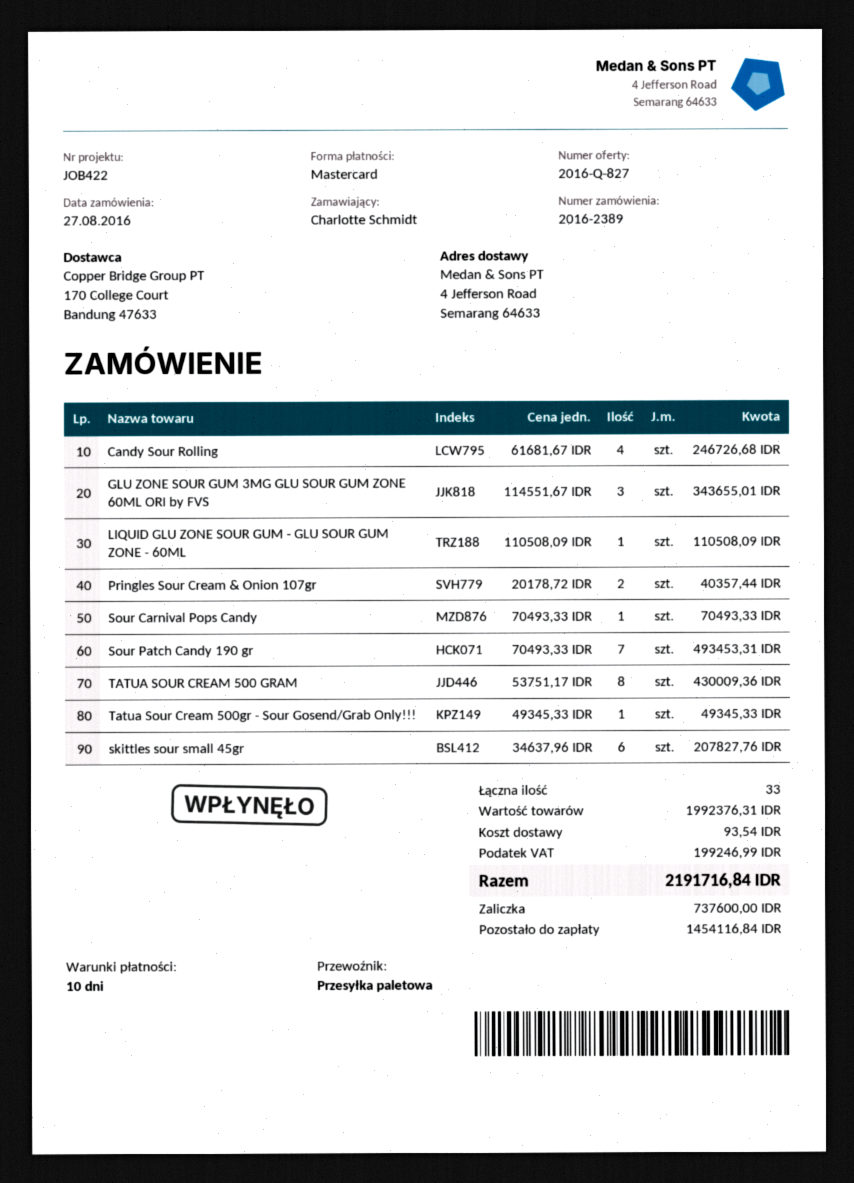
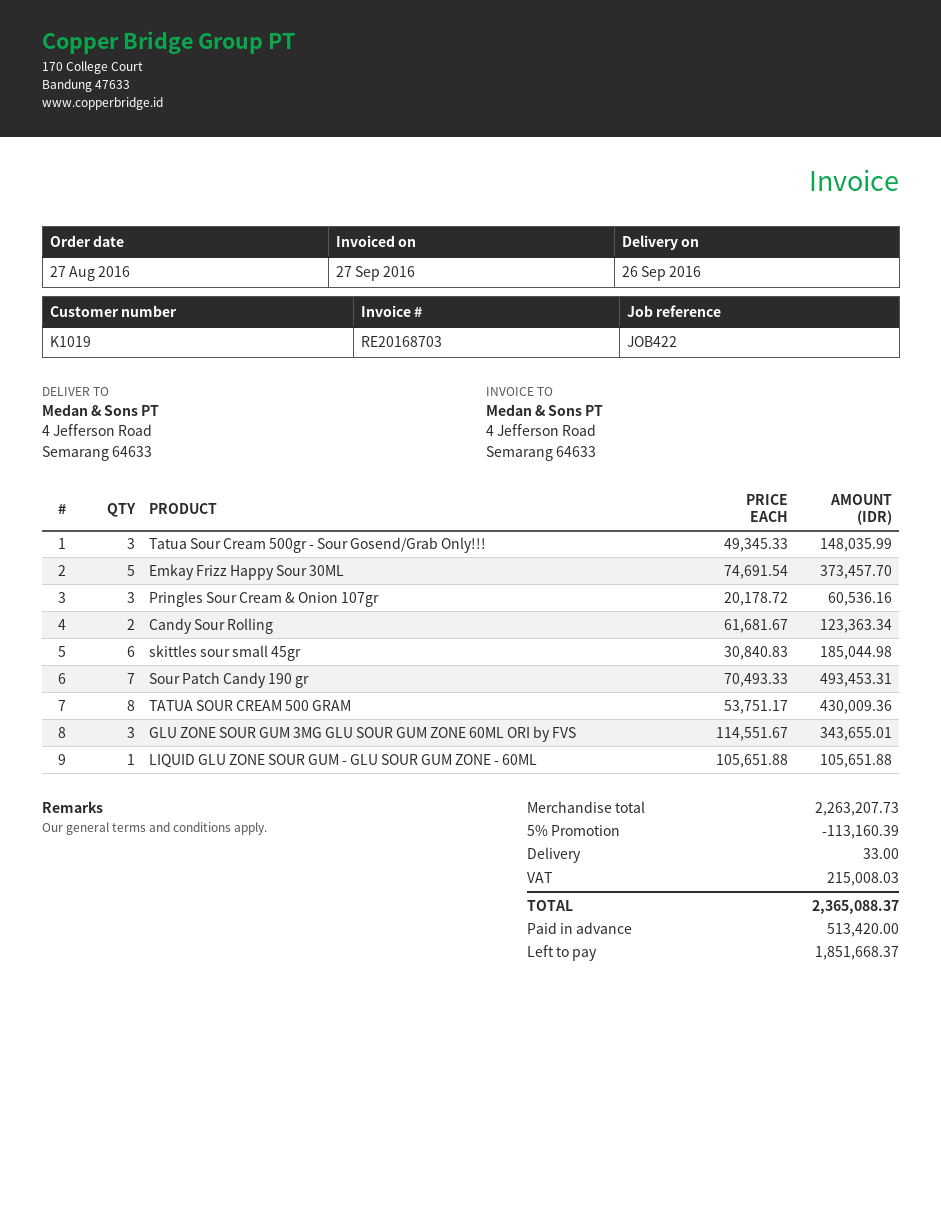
Candy Sour Rolling: 4 x 61681.67 = 246726.68 -> 2 x 61681.67 = 123363.34
LIQUID GLU ZONE SOUR GUM - GLU SOUR GUM ZONE - 60ML: 1 x 110508.09 = 110508.09 -> 1 x 105651.88 = 105651.88
Pringles Sour Cream & Onion 107gr: 2 x 20178.72 = 40357.44 -> 3 x 20178.72 = 60536.16
Sour Carnival Pops Candy: 1 x 70493.33 = 70493.33 -> none
Tatua Sour Cream 500gr - Sour Gosend/Grab Only!!!: 1 x 49345.33 = 49345.33 -> 3 x 49345.33 = 148035.99
skittles sour small 45gr: 6 x 34637.96 = 207827.76 -> 6 x 30840.83 = 185044.98
Emkay Frizz Happy Sour 30ML: none -> 5 x 74691.54 = 373457.70
subtotal: 1992376.31 -> 2263207.73
discount: none -> 5% = 113160.39
shipping: 93.54 -> 33.00
tax: 199246.99 -> 215008.03
total: 2191716.84 -> 2365088.37
deposit: 737600.00 -> 513420.00
balance: 1454116.84 -> 1851668.37

